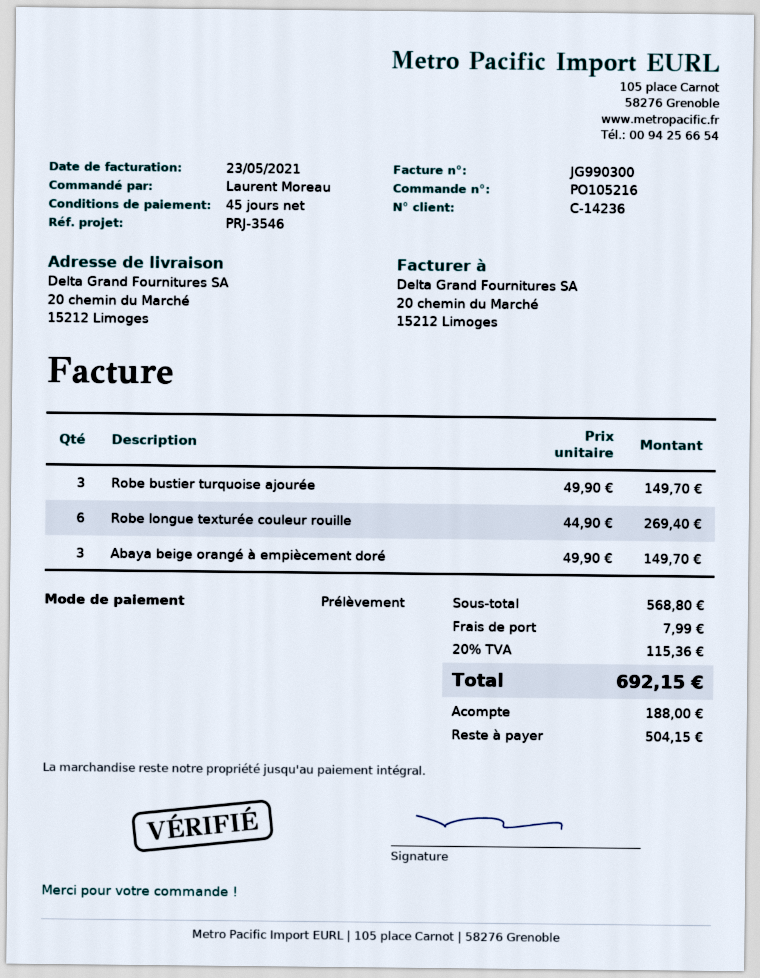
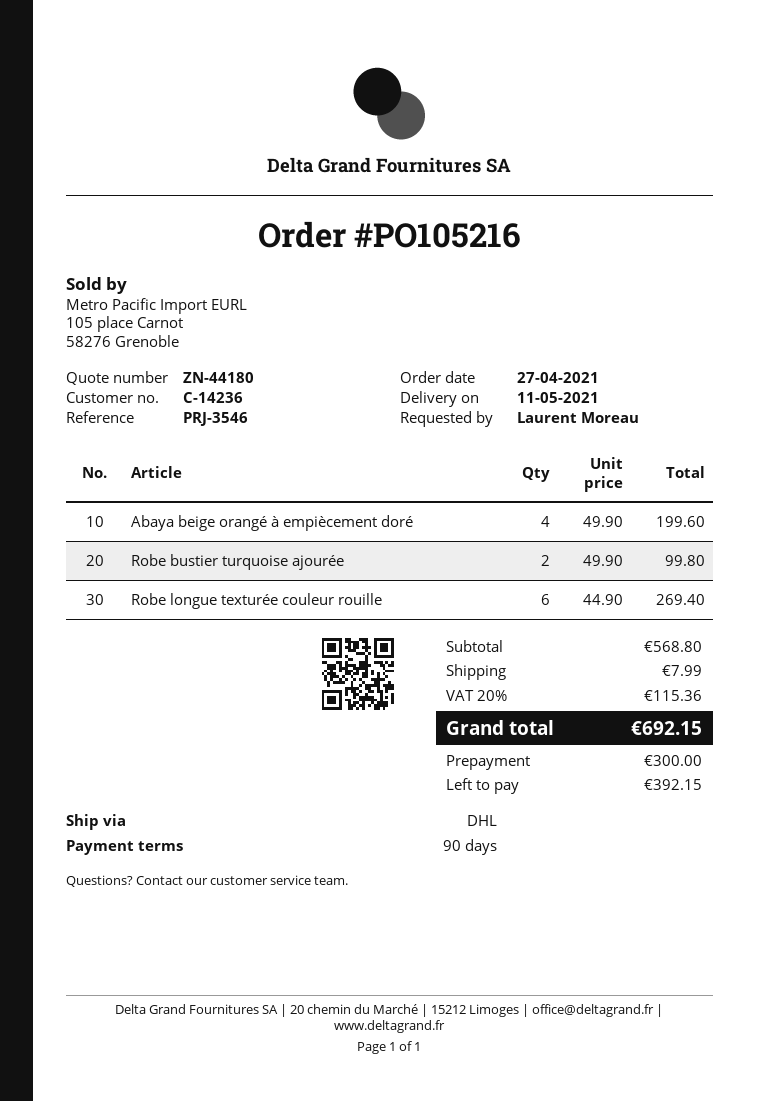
payment terms: 45 days -> 90 days
Robe bustier turquoise ajourée: 3 x 49.90 = 149.70 -> 2 x 49.90 = 99.80
Abaya beige orangé à empiècement doré: 3 x 49.90 = 149.70 -> 4 x 49.90 = 199.60
deposit: 188.00 -> 300.00
balance: 504.15 -> 392.15

